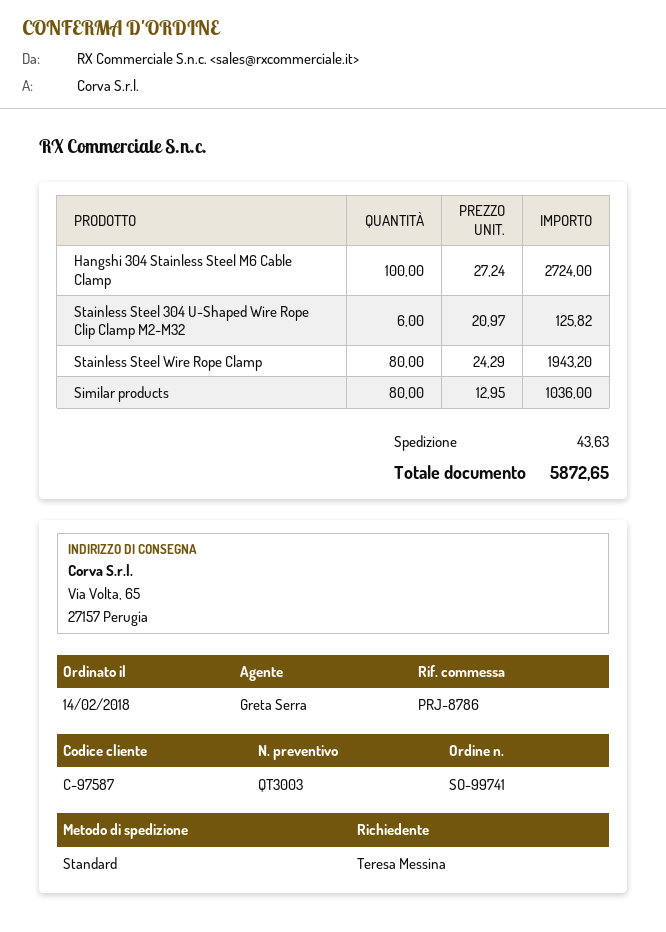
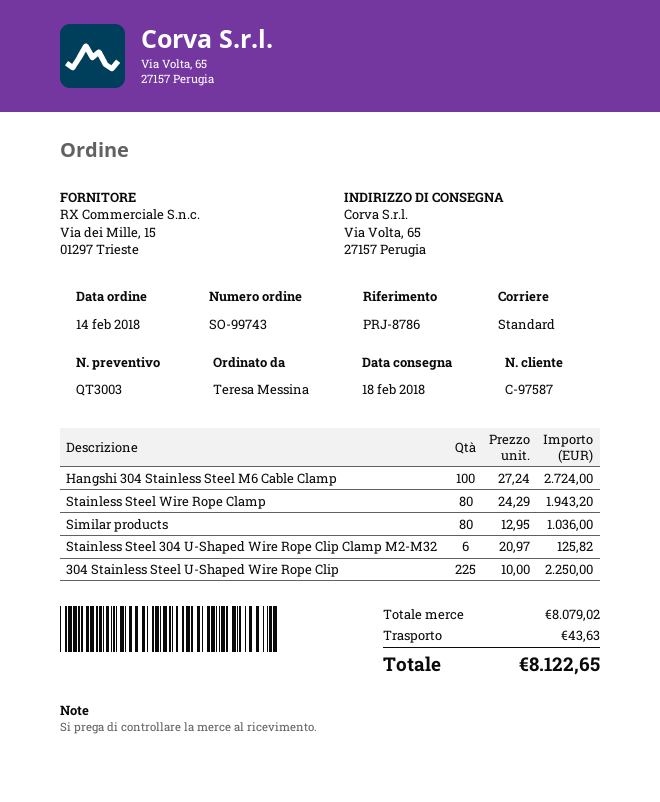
order number: SO-99741 -> SO-99743
304 Stainless Steel U-Shaped Wire Rope Clip: none -> 225 x 10.00 = 2250.00
total: 5872.65 -> 8122.65

